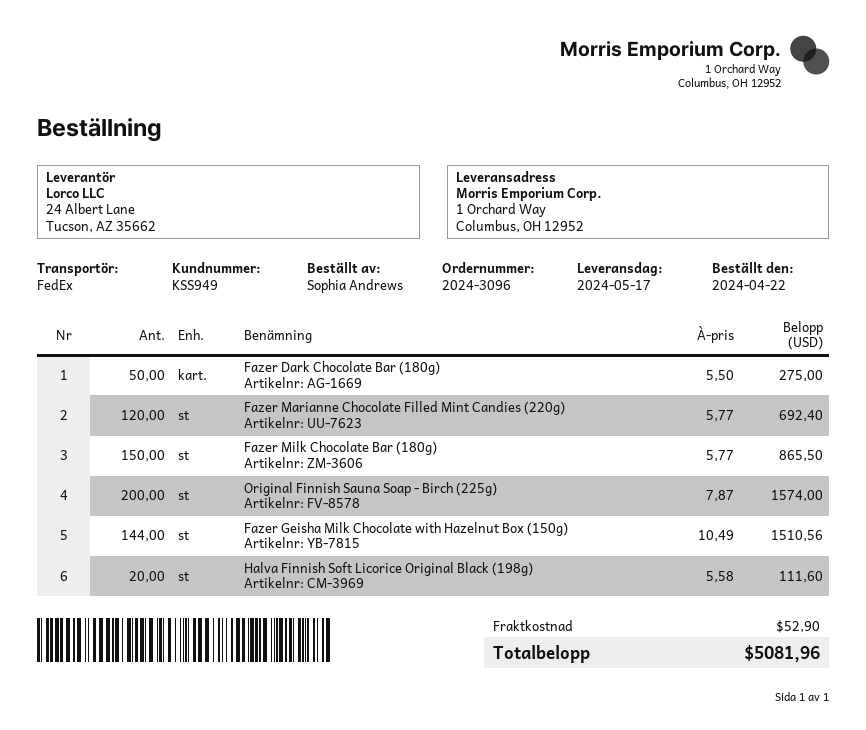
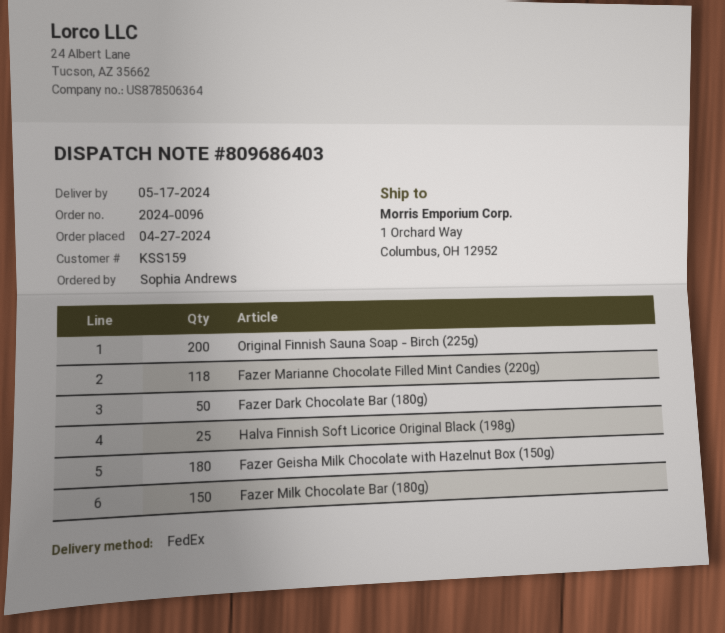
order number: 2024-3096 -> 2024-0096
order date: 2024-04-22 -> 2024-04-27
customer number: KSS949 -> KSS159
Fazer Marianne Chocolate Filled Mint Candies (220g): 120 -> 118
Fazer Geisha Milk Chocolate with Hazelnut Box (150g): 144 -> 180
Halva Finnish Soft Licorice Original Black (198g): 20 -> 25

